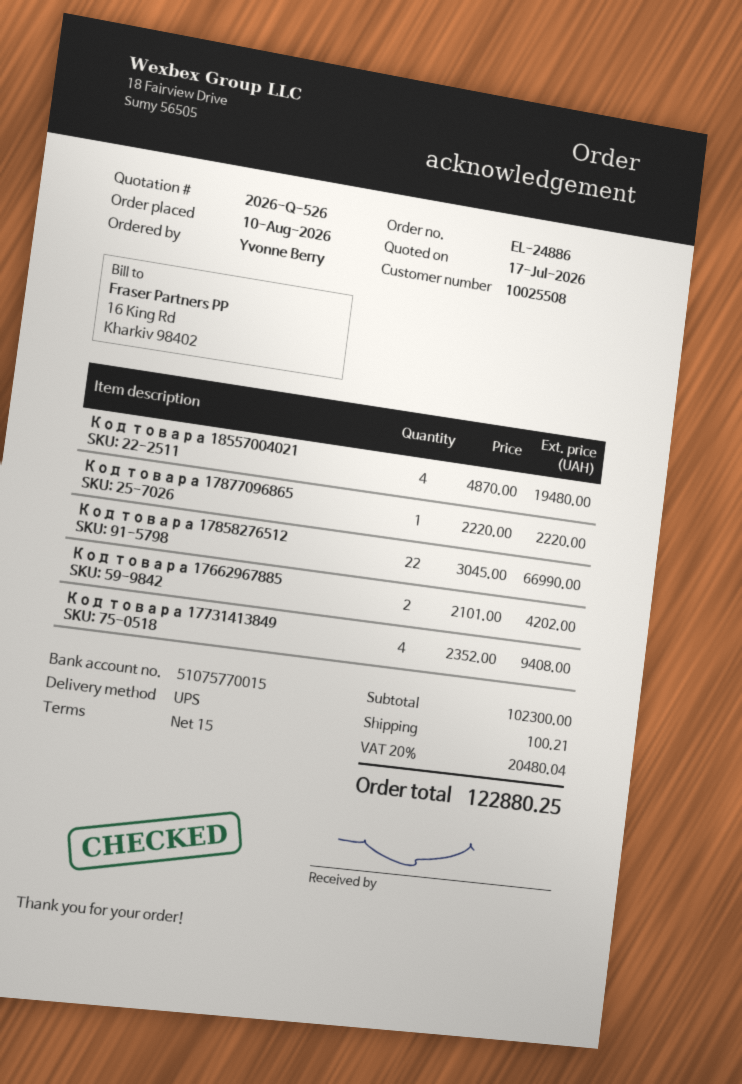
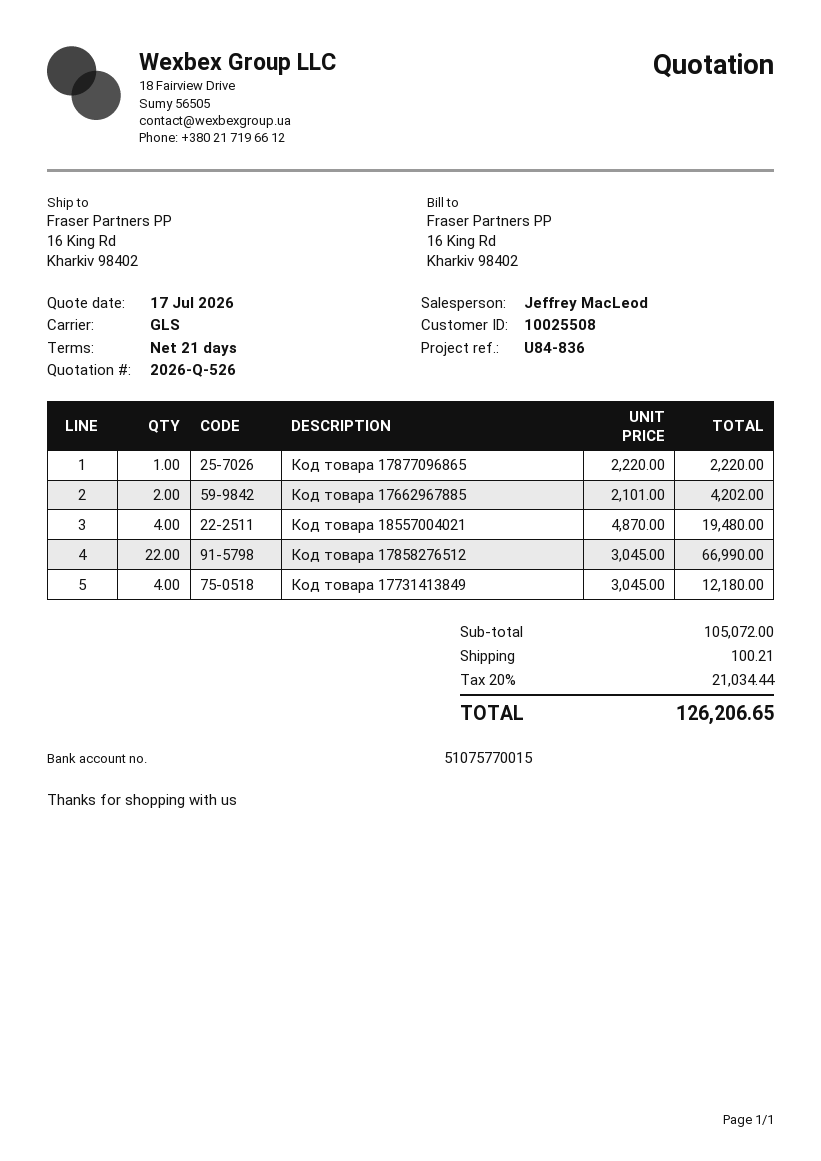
payment terms: 15 days -> 21 days
shipping method: UPS -> GLS
Код товара 17731413849: 4 x 2352.00 = 9408.00 -> 4 x 3045.00 = 12180.00
subtotal: 102300.00 -> 105072.00
tax: 20% = 20480.04 -> 20% = 21034.44
total: 122880.25 -> 126206.65

